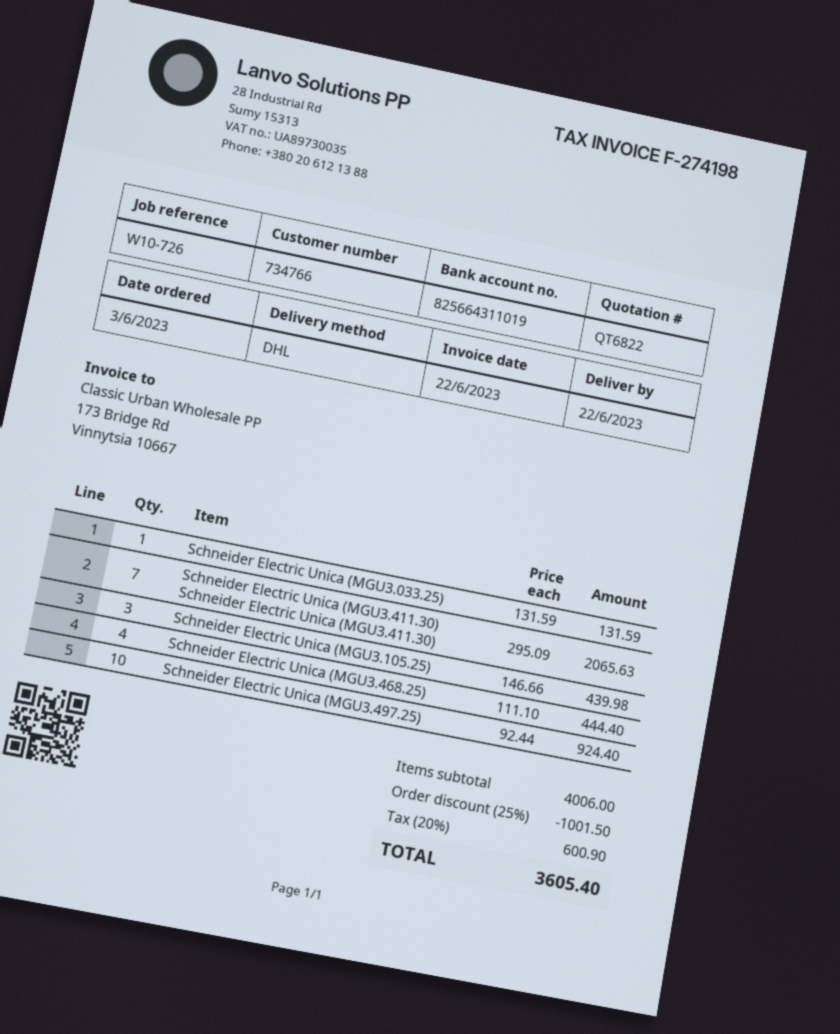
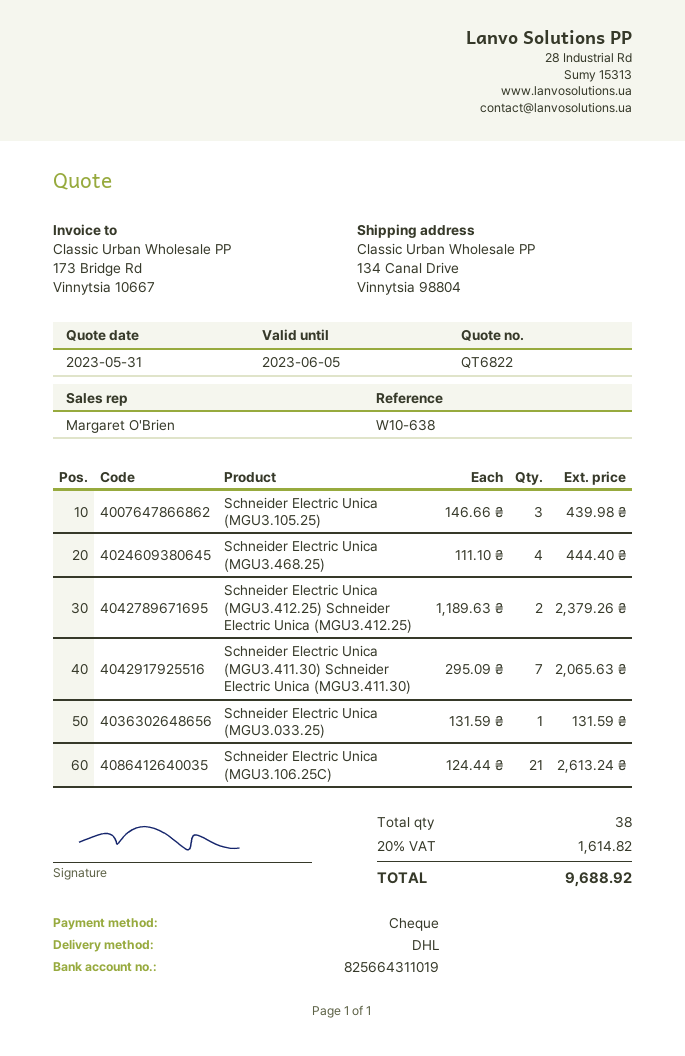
reference: W10-726 -> W10-638
Schneider Electric Unica (MGU3.497.25): 10 x 92.44 = 924.40 -> none
Schneider Electric Unica (MGU3.412.25) Schneider Electric Unica (MGU3.412.25): none -> 2 x 1189.63 = 2379.26
Schneider Electric Unica (MGU3.106.25C): none -> 21 x 124.44 = 2613.24
discount: 25% = 1001.50 -> none
tax: 20% = 600.90 -> 20% = 1614.82
total: 3605.40 -> 9688.92

